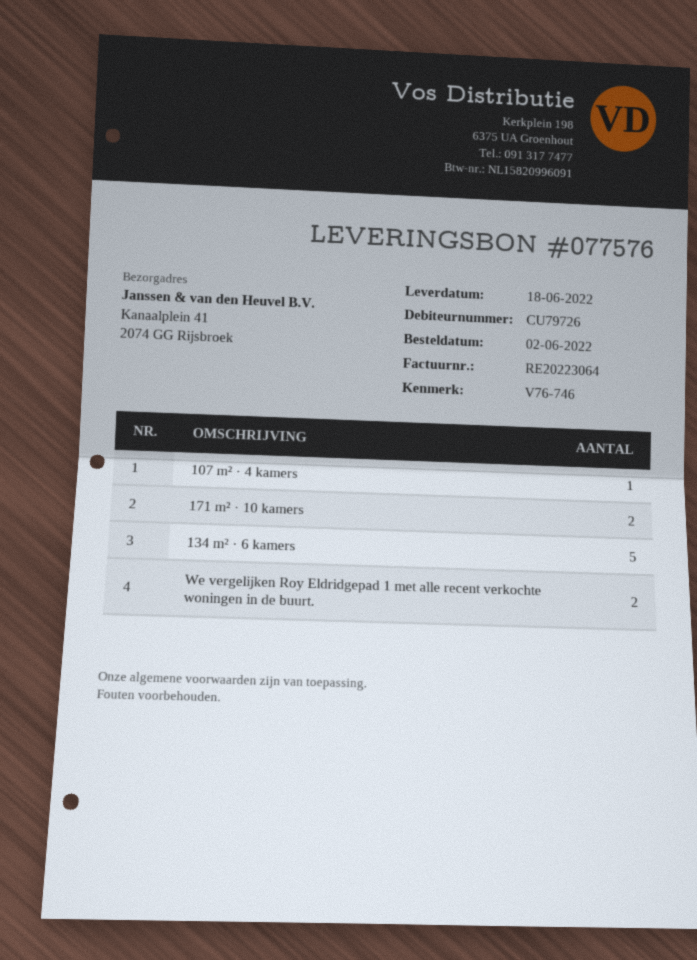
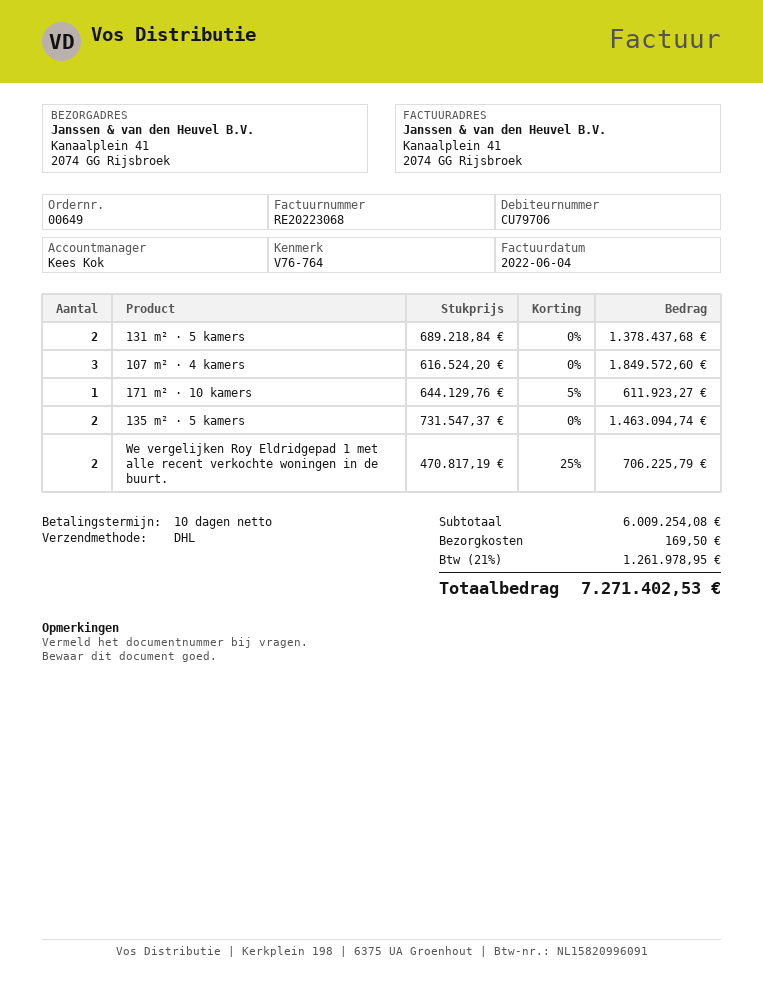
invoice number: RE20223064 -> RE20223068
customer number: CU79726 -> CU79706
reference: V76-746 -> V76-764
107 m² · 4 kamers: 1 -> 3
171 m² · 10 kamers: 2 -> 1
134 m² · 6 kamers: 5 -> none
131 m² · 5 kamers: none -> 2
135 m² · 5 kamers: none -> 2

